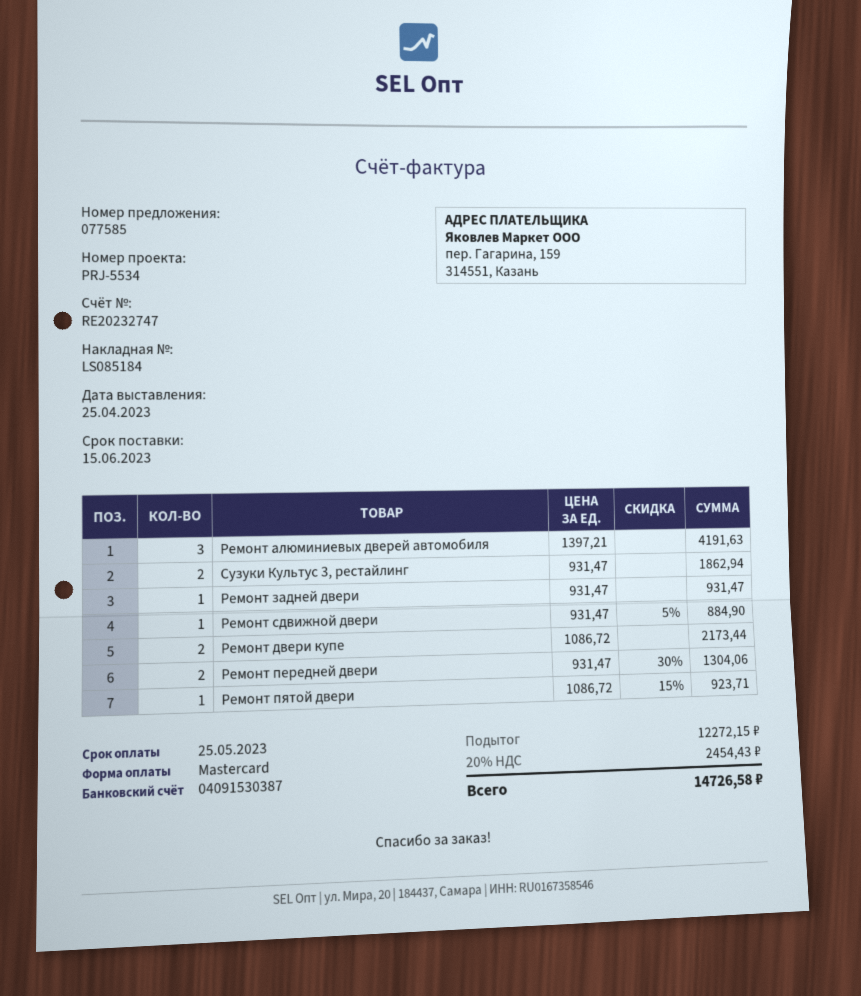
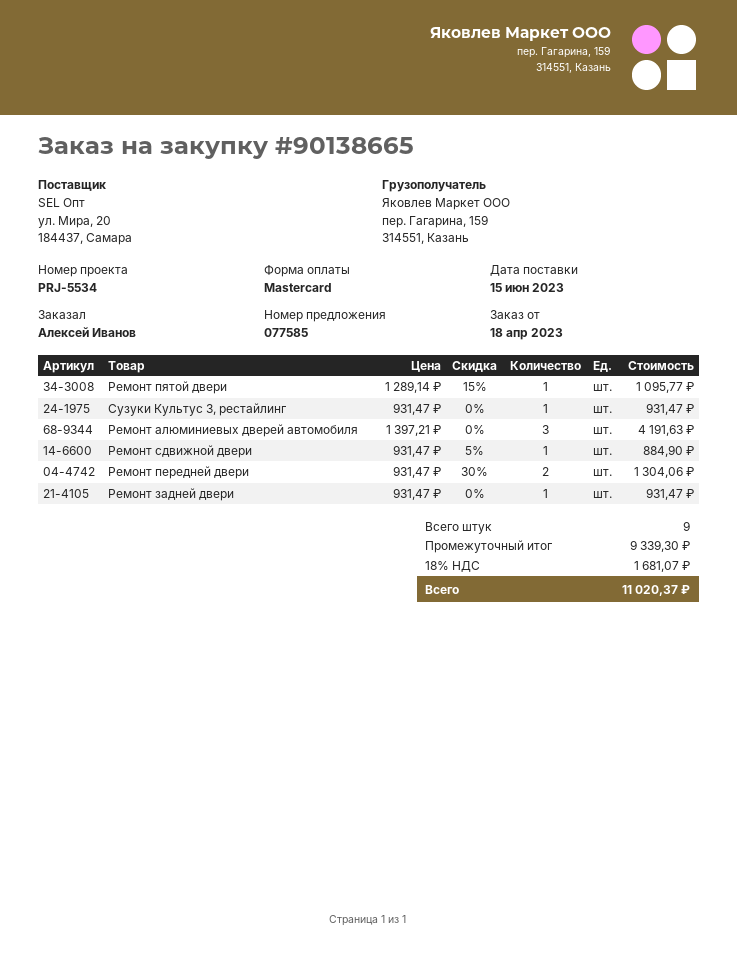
Сузуки Культус 3, рестайлинг: 2 x 931.47 = 1862.94 -> 1 x 931.47 = 931.47
Ремонт двери купе: 2 x 1086.72 = 2173.44 -> none
Ремонт пятой двери: 1 x 1086.72 - 15% = 923.71 -> 1 x 1289.14 - 15% = 1095.77
subtotal: 12272.15 -> 9339.30
tax: 20% = 2454.43 -> 18% = 1681.07
total: 14726.58 -> 11020.37

